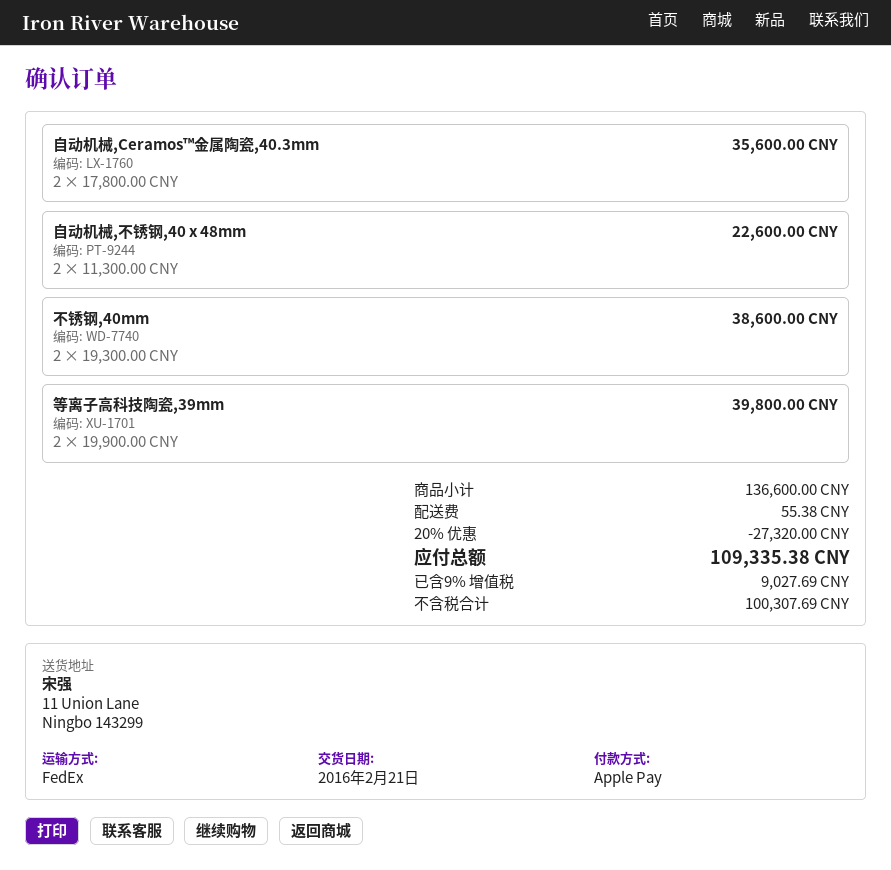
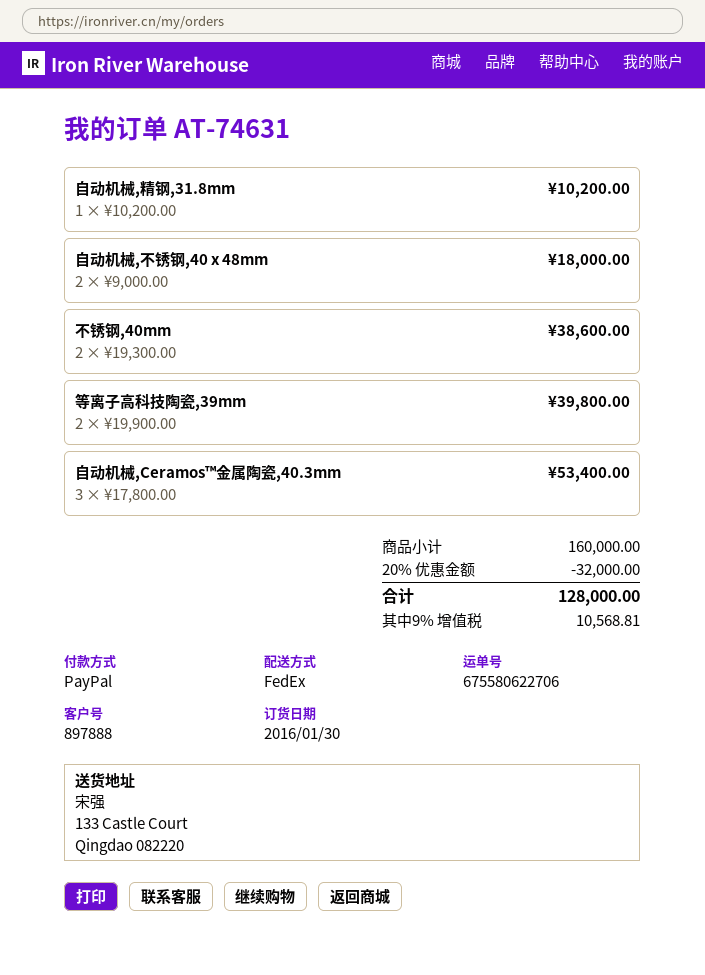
payment method: Apple Pay -> PayPal
ship to: 11 Union Lane, Ningbo 143299 -> 133 Castle Court, Qingdao 082220
自动机械,Ceramos™金属陶瓷,40.3mm: 2 x 17800.00 = 35600.00 -> 3 x 17800.00 = 53400.00
自动机械,不锈钢,40 x 48mm: 2 x 11300.00 = 22600.00 -> 2 x 9000.00 = 18000.00
自动机械,精钢,31.8mm: none -> 1 x 10200.00 = 10200.00
subtotal: 136600.00 -> 160000.00
discount: 20% = 27320.00 -> 20% = 32000.00
shipping: 55.38 -> none
tax: 9% = 9027.69 -> 9% = 10568.81
total: 109335.38 -> 128000.00

